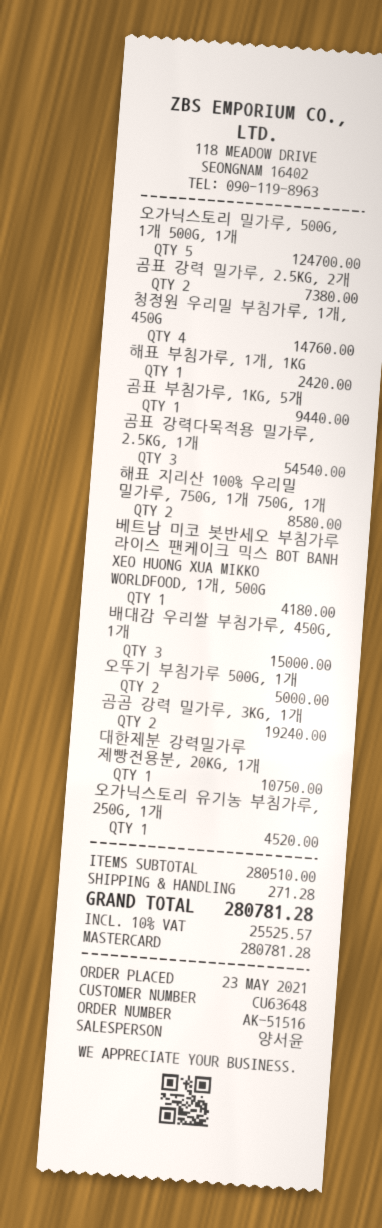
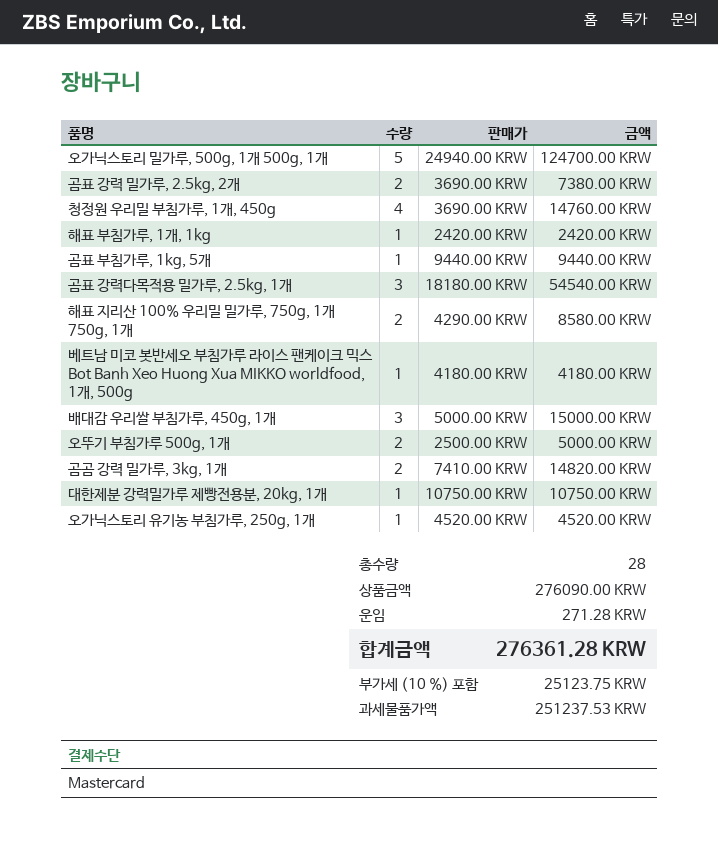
곰곰 강력 밀가루, 3KG, 1개: 2 for 19240.00 -> 2 for 14820.00
subtotal: 280510.00 -> 276090.00
tax: 10% = 25525.57 -> 10% = 25123.75
total: 280781.28 -> 276361.28

